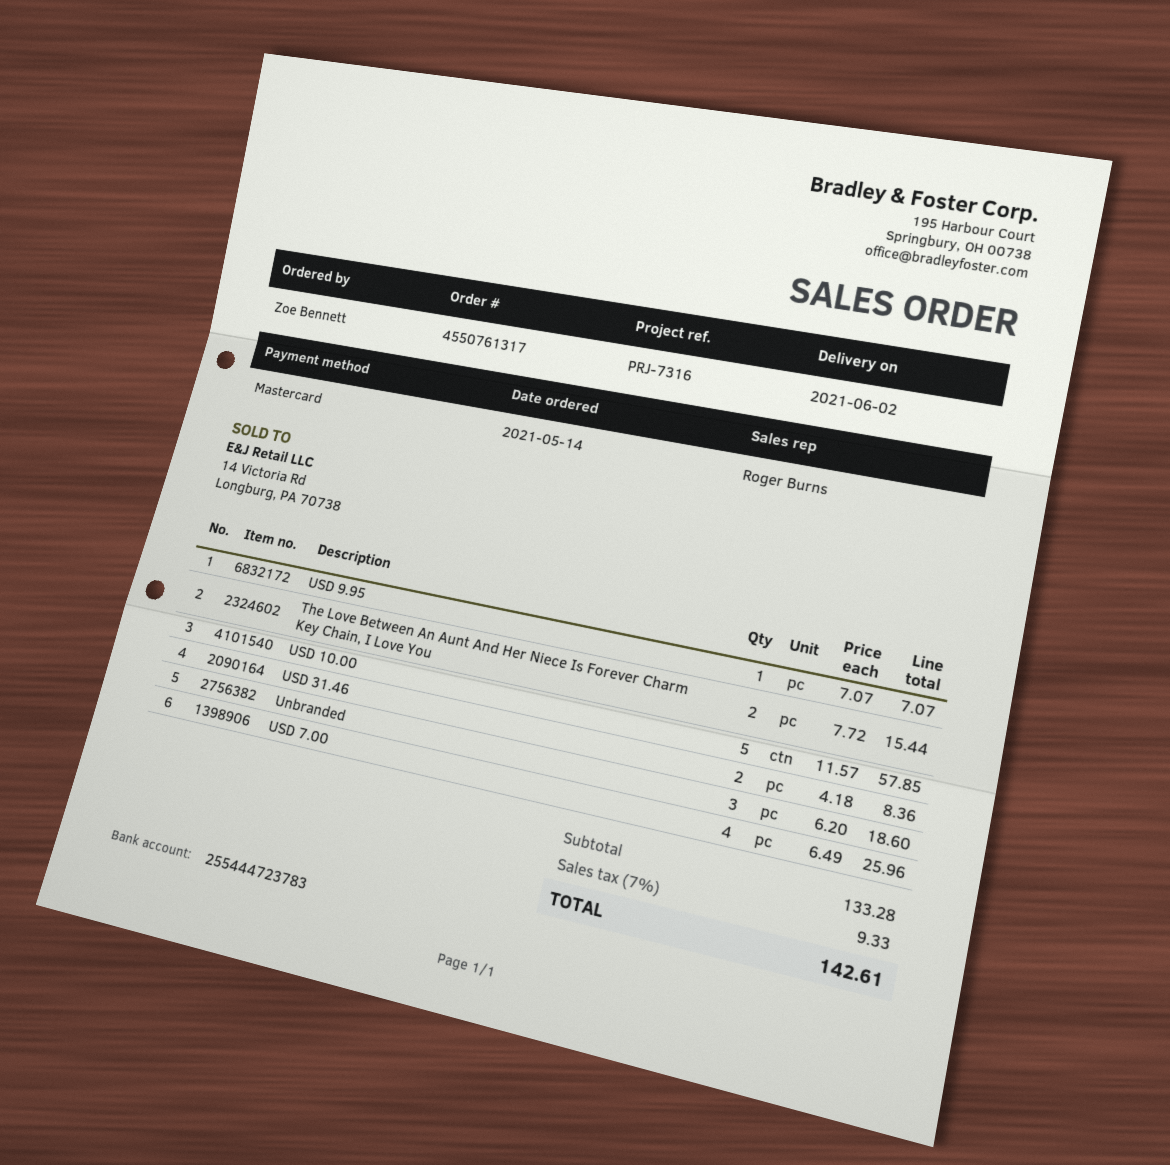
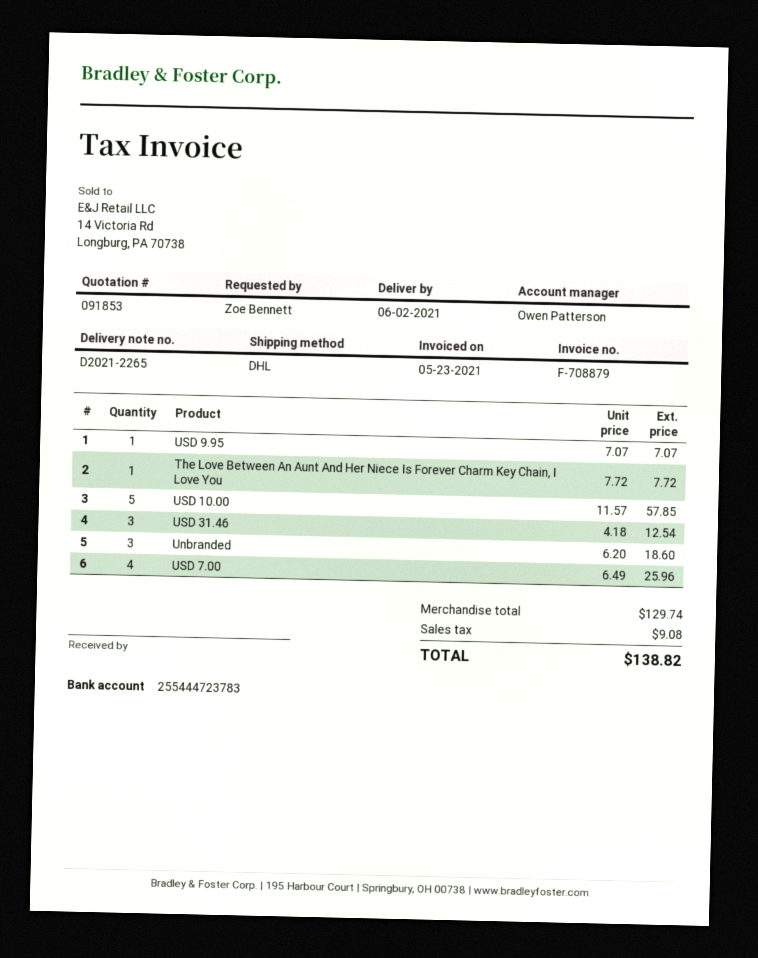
sales rep: Roger Burns -> Owen Patterson
The Love Between An Aunt And Her Niece Is Forever Charm Key Chain, I Love You: 2 x 7.72 = 15.44 -> 1 x 7.72 = 7.72
USD 31.46: 2 x 4.18 = 8.36 -> 3 x 4.18 = 12.54
subtotal: 133.28 -> 129.74
tax: 9.33 -> 9.08
total: 142.61 -> 138.82

